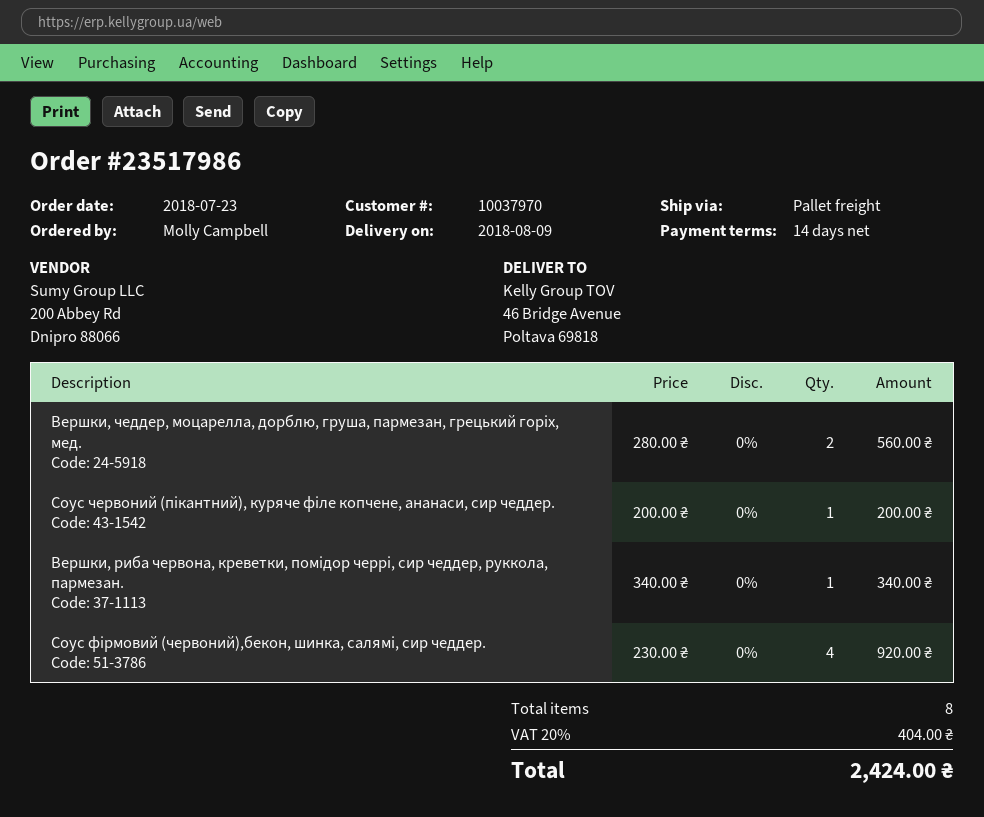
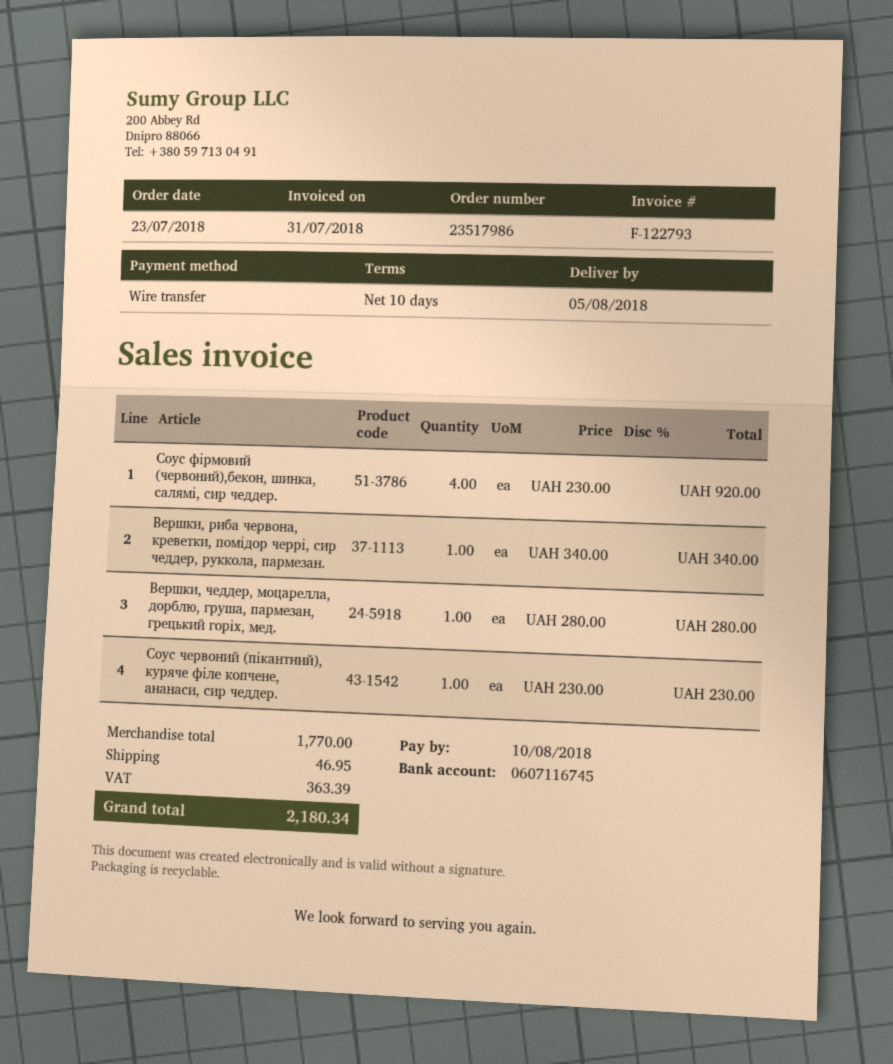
delivery date: 2018-08-09 -> 2018-08-05
payment terms: 14 days -> 10 days
Вершки, чеддер, моцарелла, дорблю, груша, пармезан, грецький горіх, мед.: 2 x 280.00 = 560.00 -> 1 x 280.00 = 280.00
Соус червоний (пікантний), куряче філе копчене, ананаси, сир чеддер.: 1 x 200.00 = 200.00 -> 1 x 230.00 = 230.00
shipping: none -> 46.95
tax: 404.00 -> 363.39
total: 2424.00 -> 2180.34

